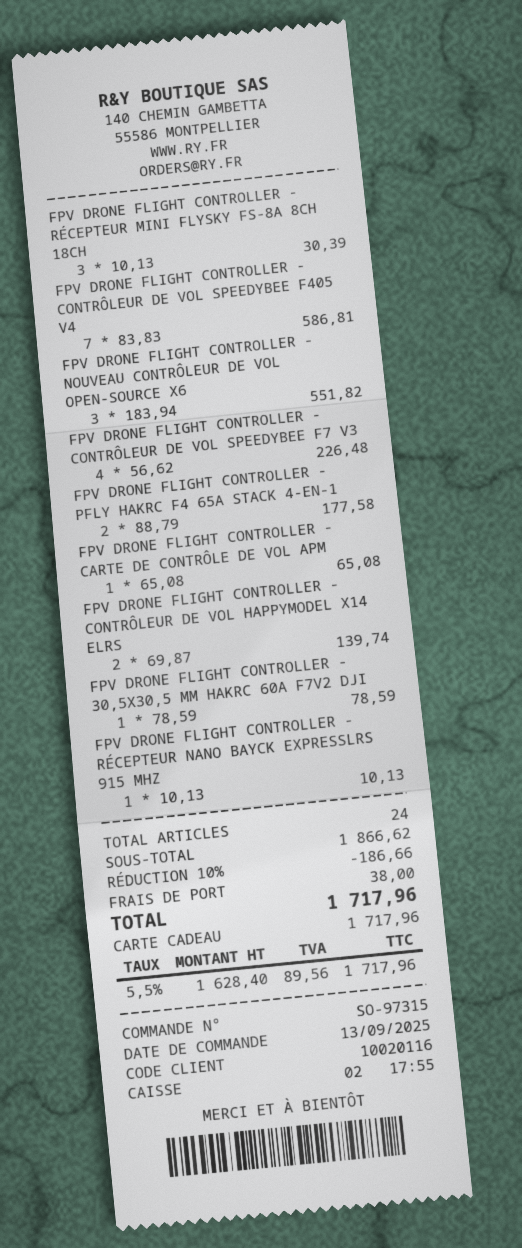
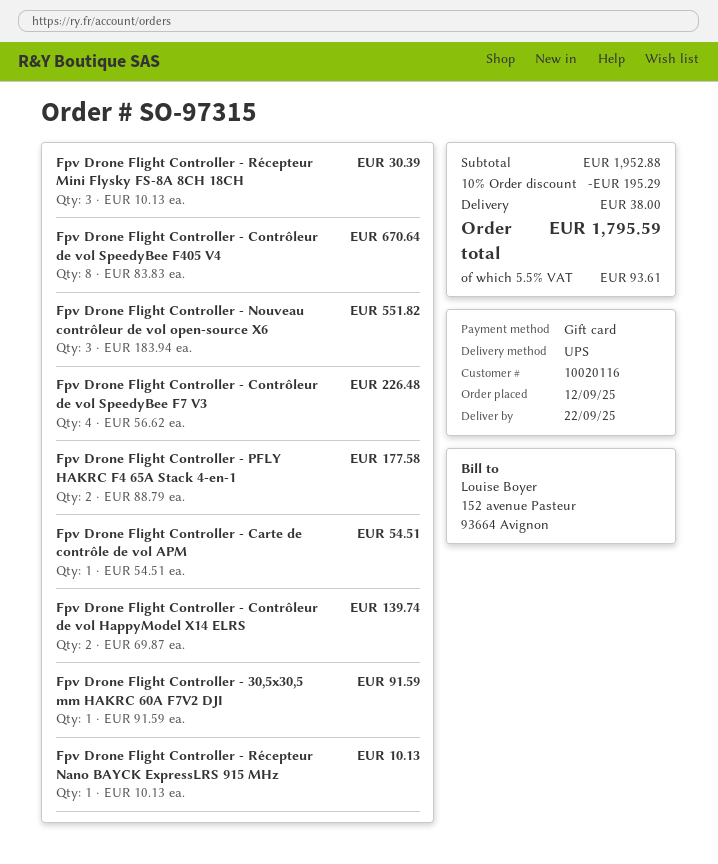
order date: 2025-09-13 -> 2025-09-12
FPV DRONE FLIGHT CONTROLLER - CONTRÔLEUR DE VOL SPEEDYBEE F405 V4: 7 x 83.83 = 586.81 -> 8 x 83.83 = 670.64
FPV DRONE FLIGHT CONTROLLER - CARTE DE CONTRÔLE DE VOL APM: 1 x 65.08 = 65.08 -> 1 x 54.51 = 54.51
FPV DRONE FLIGHT CONTROLLER - 30,5X30,5 MM HAKRC 60A F7V2 DJI: 1 x 78.59 = 78.59 -> 1 x 91.59 = 91.59
subtotal: 1866.62 -> 1952.88
discount: 10% = 186.66 -> 10% = 195.29
tax: 5.5% = 89.56 -> 5.5% = 93.61
total: 1717.96 -> 1795.59

